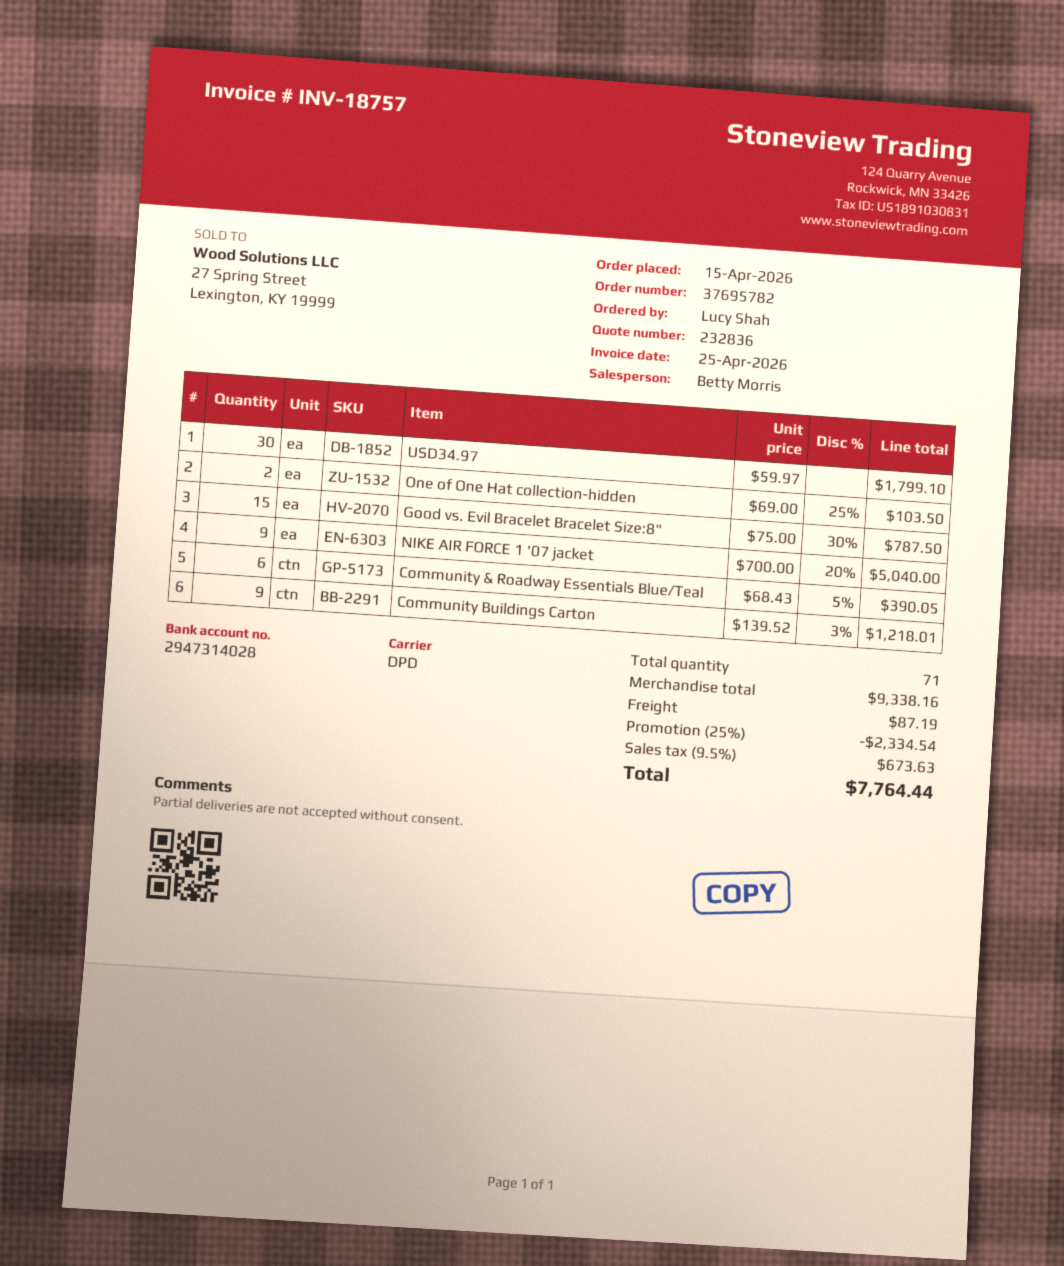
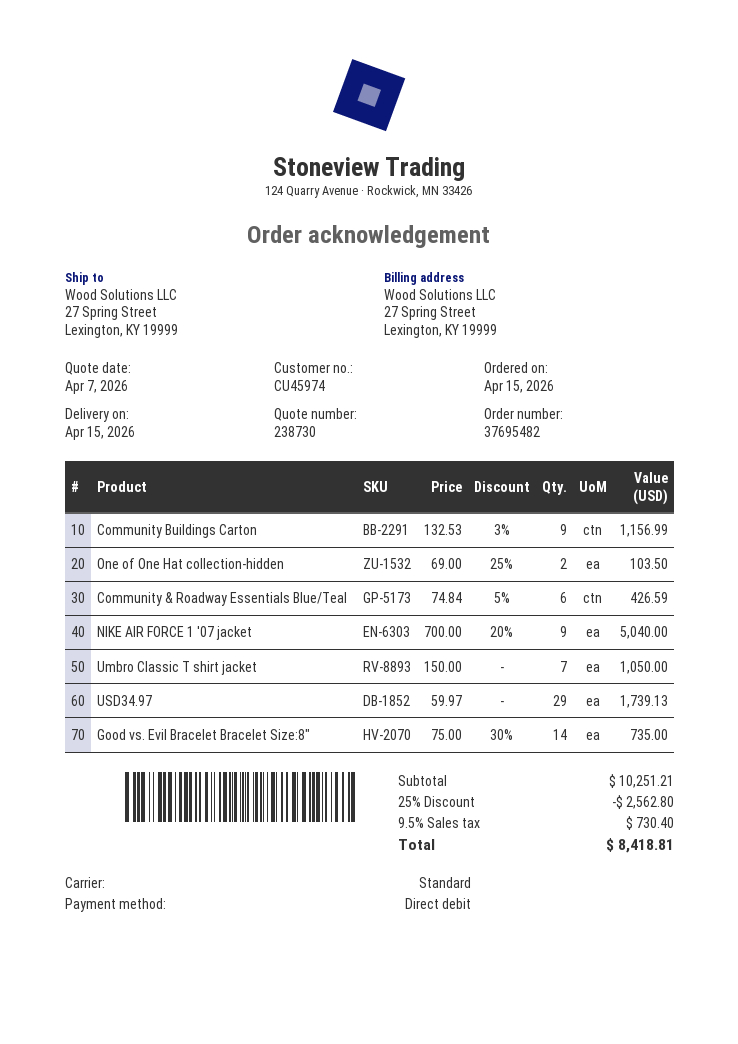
quote number: 232836 -> 238730
order number: 37695782 -> 37695482
shipping method: DPD -> standard
USD34.97: 30 x 59.97 = 1799.10 -> 29 x 59.97 = 1739.13
Good vs. Evil Bracelet Bracelet Size:8": 15 x 75.00 - 30% = 787.50 -> 14 x 75.00 - 30% = 735.00
Community & Roadway Essentials Blue/Teal: 6 x 68.43 - 5% = 390.05 -> 6 x 74.84 - 5% = 426.59
Community Buildings Carton: 9 x 139.52 - 3% = 1218.01 -> 9 x 132.53 - 3% = 1156.99
Umbro Classic T shirt jacket: none -> 7 x 150.00 = 1050.00
subtotal: 9338.16 -> 10251.21
discount: 25% = 2334.54 -> 25% = 2562.80
shipping: 87.19 -> none
tax: 9.5% = 673.63 -> 9.5% = 730.40
total: 7764.44 -> 8418.81

